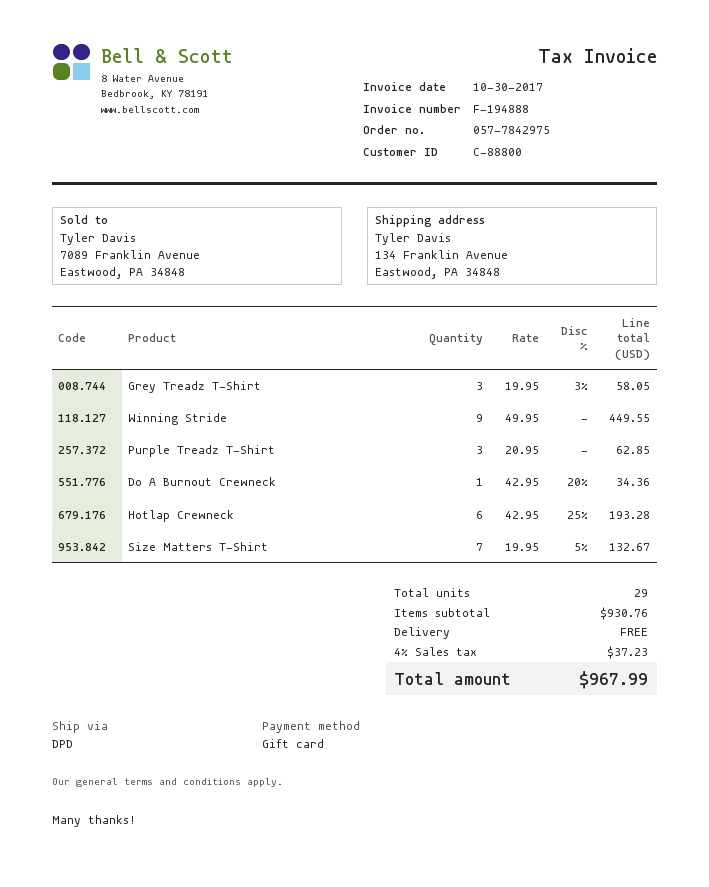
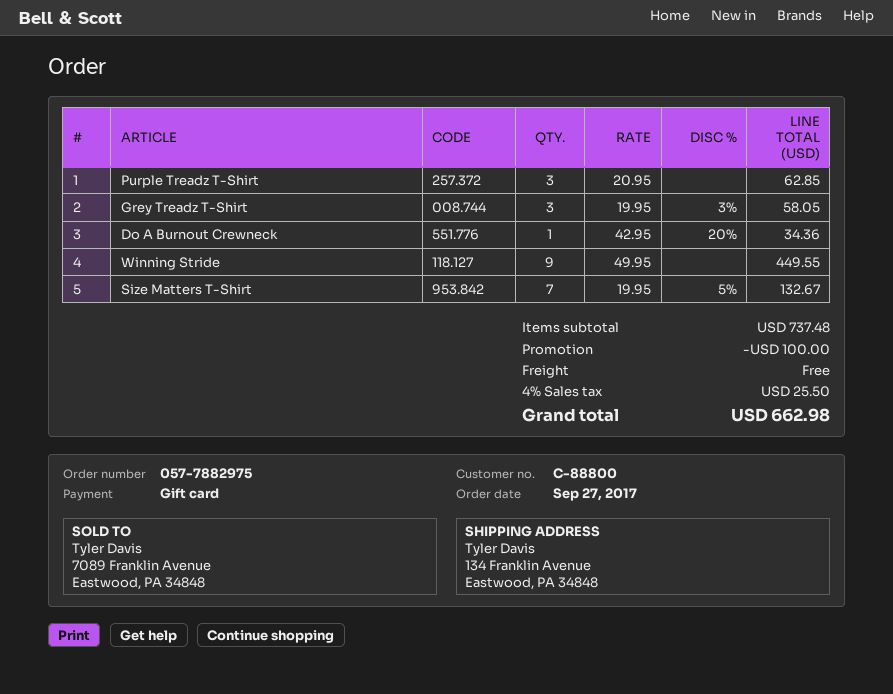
order number: 057-7842975 -> 057-7882975
Hotlap Crewneck: 6 x 42.95 - 25% = 193.28 -> none
subtotal: 930.76 -> 737.48
discount: none -> 100.00
tax: 4% = 37.23 -> 4% = 25.50
total: 967.99 -> 662.98

